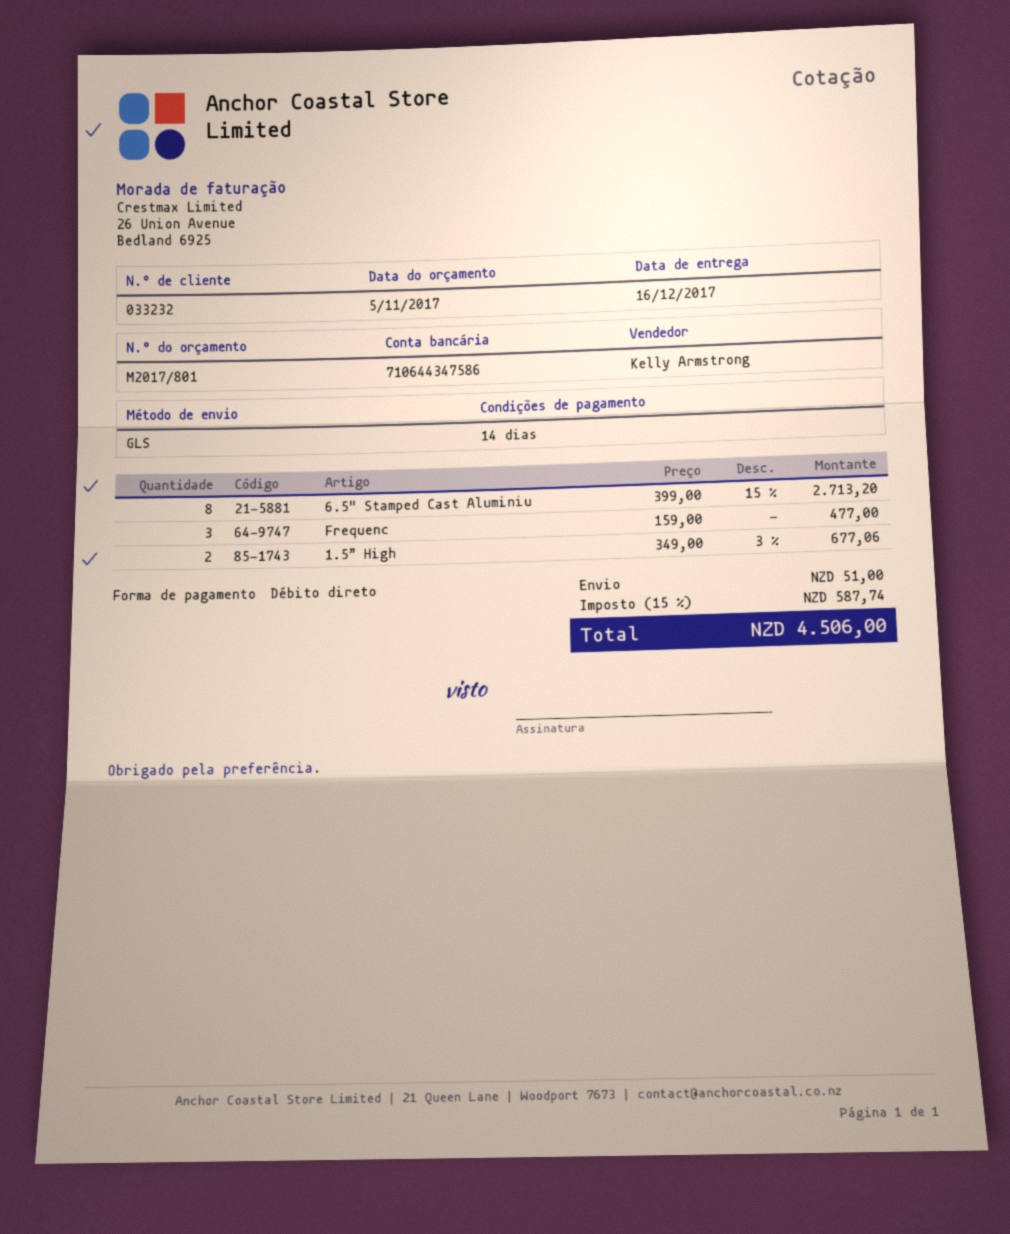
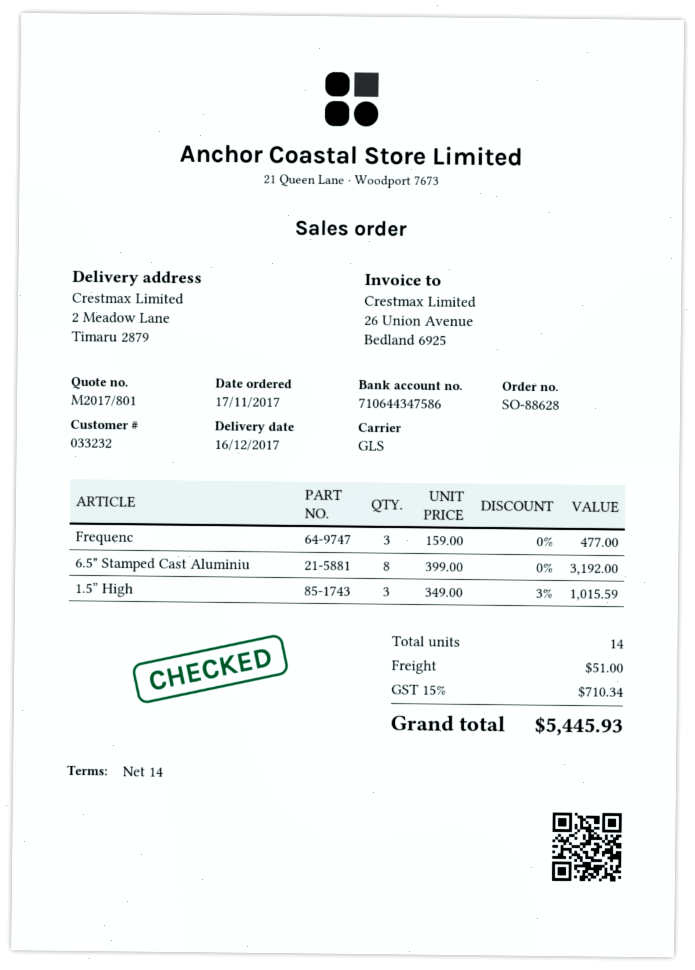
6.5" Stamped Cast Aluminiu: 8 x 399.00 - 15% = 2713.20 -> 8 x 399.00 = 3192.00
1.5” High: 2 x 349.00 - 3% = 677.06 -> 3 x 349.00 - 3% = 1015.59
tax: 15% = 587.74 -> 15% = 710.34
total: 4506.00 -> 5445.93

